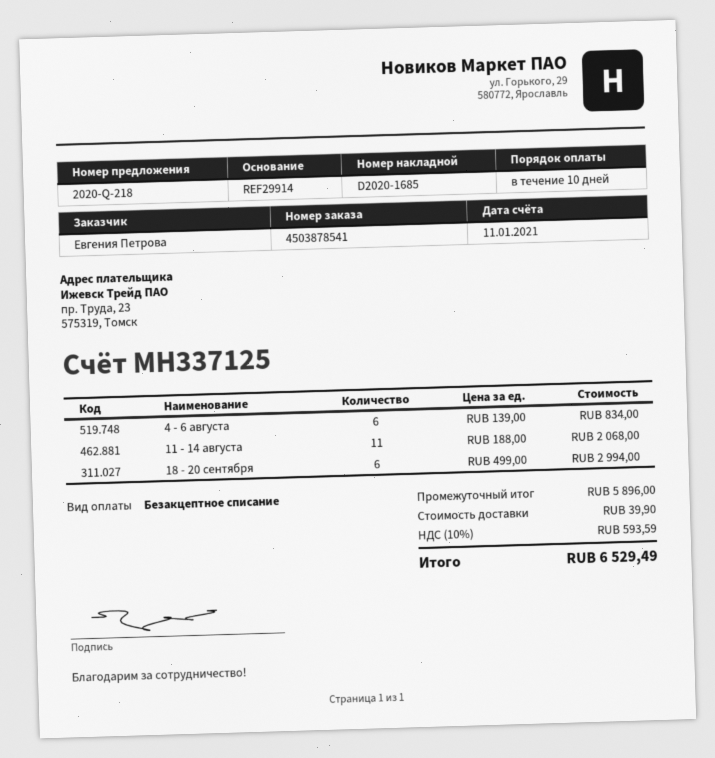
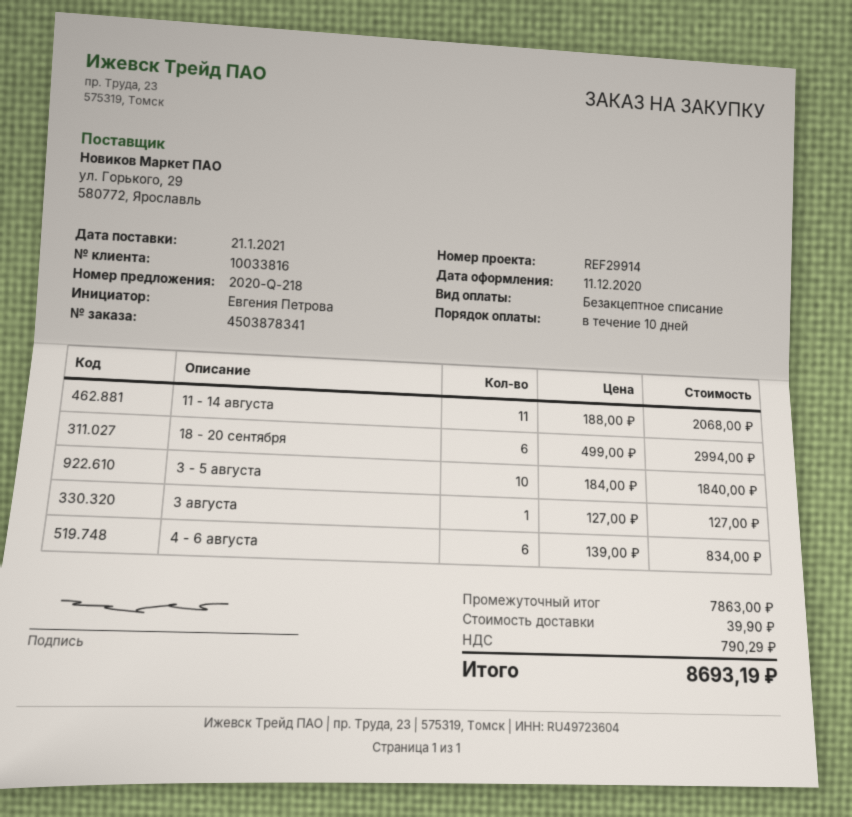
order number: 4503878541 -> 4503878341
3 - 5 августа: none -> 10 x 184.00 = 1840.00
3 августа: none -> 1 x 127.00 = 127.00
subtotal: 5896.00 -> 7863.00
tax: 593.59 -> 790.29
total: 6529.49 -> 8693.19

